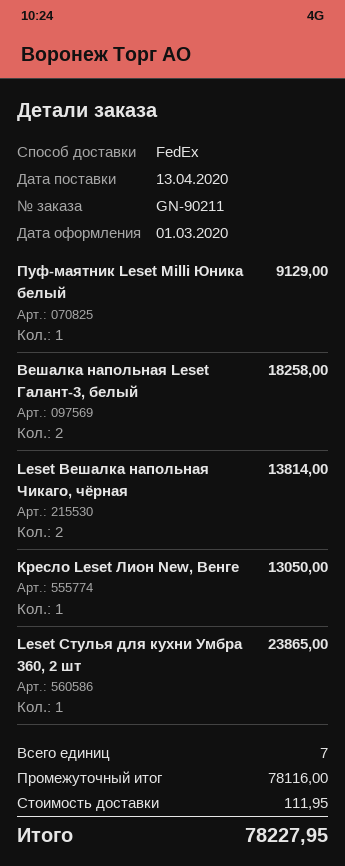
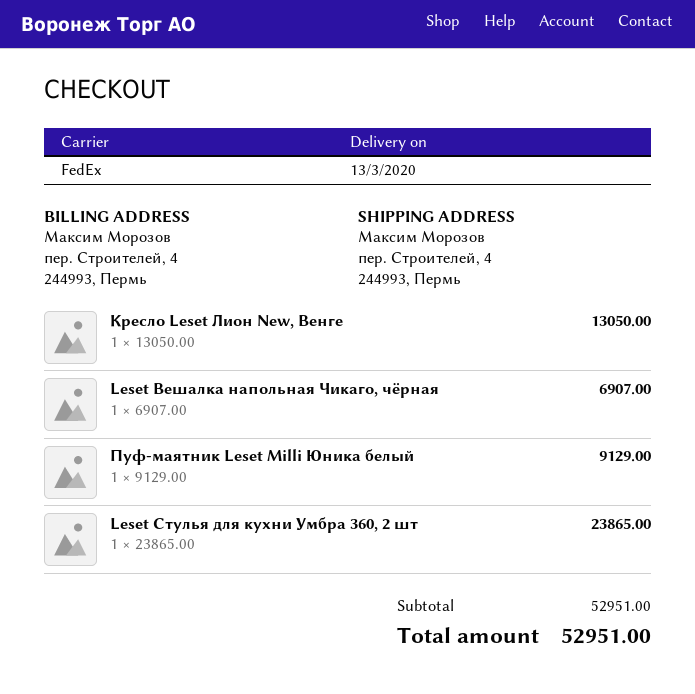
delivery date: 2020-04-13 -> 2020-03-13
Вешалка напольная Leset Галант-3, белый: 2 for 18258.00 -> none
Leset Вешалка напольная Чикаго, чёрная: 2 for 13814.00 -> 1 for 6907.00
subtotal: 78116.00 -> 52951.00
shipping: 111.95 -> none
total: 78227.95 -> 52951.00

